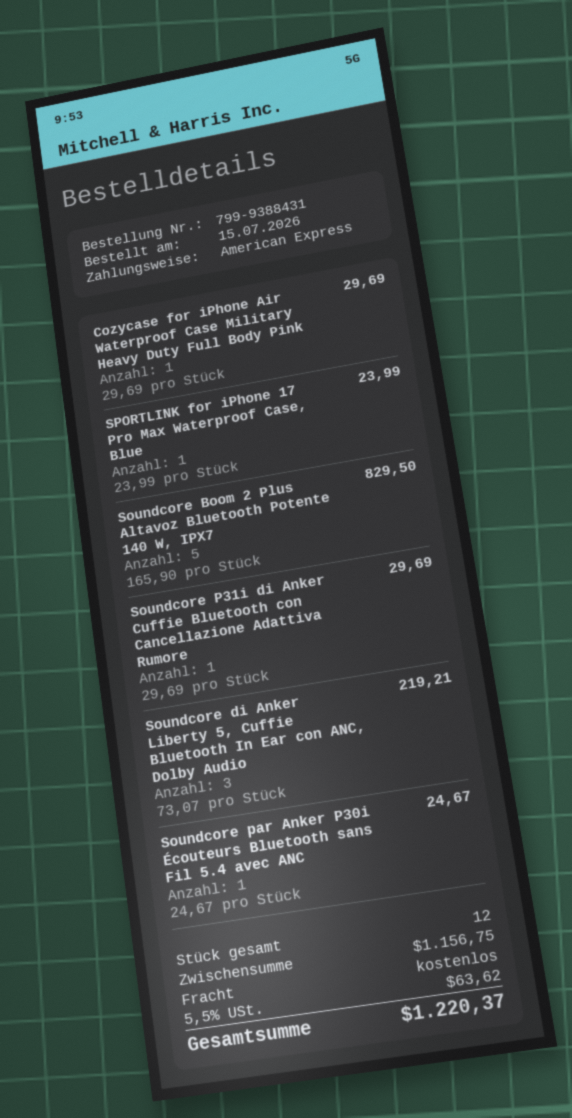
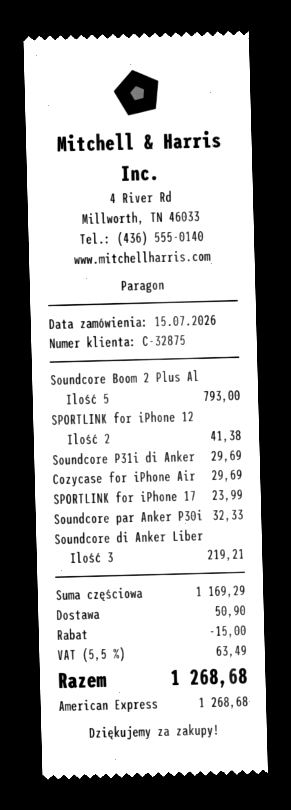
Soundcore Boom 2 Plus Altavoz Bluetooth Potente 140 W, IPX7: 5 for 829.50 -> 5 for 793.00
Soundcore par Anker P30i Écouteurs Bluetooth sans Fil 5.4 avec ANC: 1 for 24.67 -> 1 for 32.33
SPORTLINK for iPhone 12: none -> 2 for 41.38
subtotal: 1156.75 -> 1169.29
discount: none -> 15.00
shipping: 0.00 -> 50.90
tax: 5.5% = 63.62 -> 5.5% = 63.49
total: 1220.37 -> 1268.68

